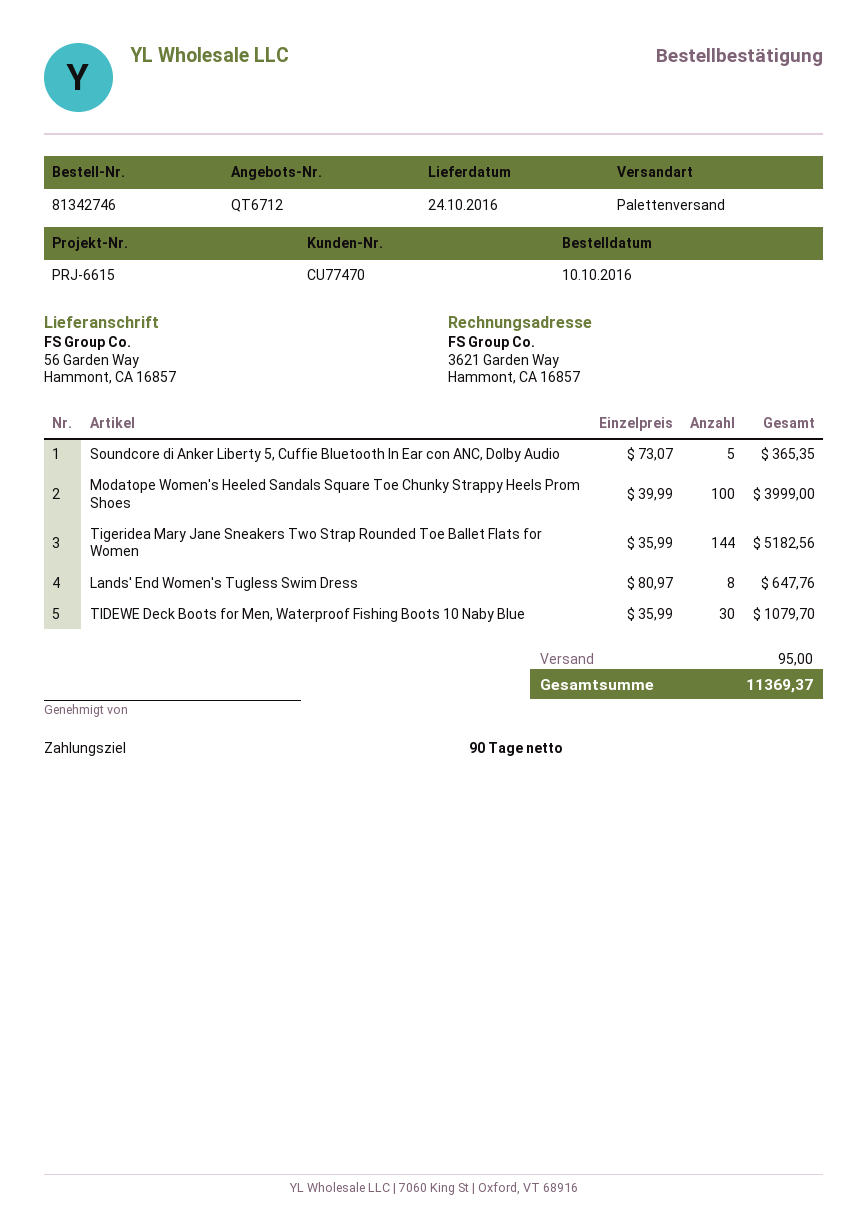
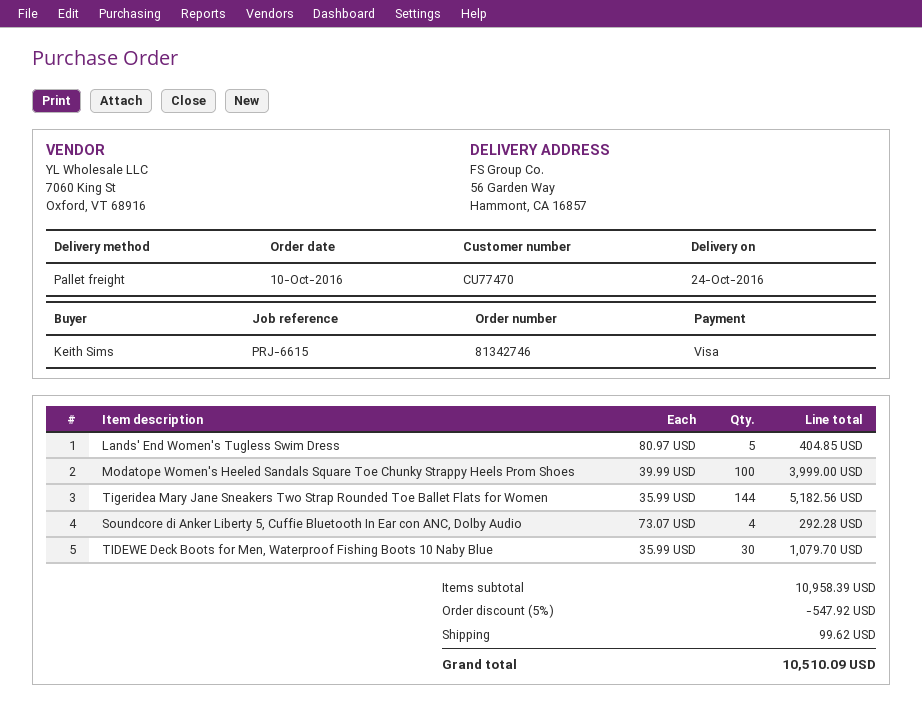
Soundcore di Anker Liberty 5, Cuffie Bluetooth In Ear con ANC, Dolby Audio: 5 x 73.07 = 365.35 -> 4 x 73.07 = 292.28
Lands' End Women's Tugless Swim Dress: 8 x 80.97 = 647.76 -> 5 x 80.97 = 404.85
discount: none -> 5% = 547.92
shipping: 95.00 -> 99.62
total: 11369.37 -> 10510.09

